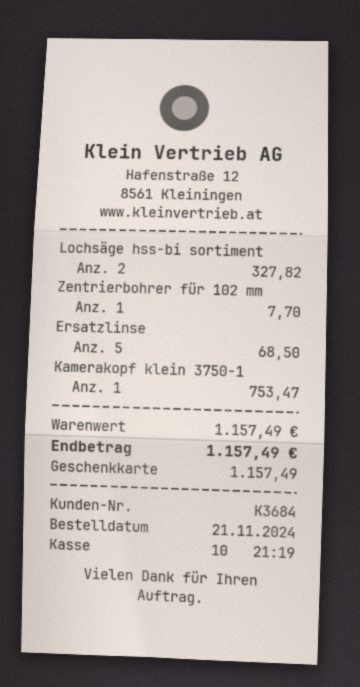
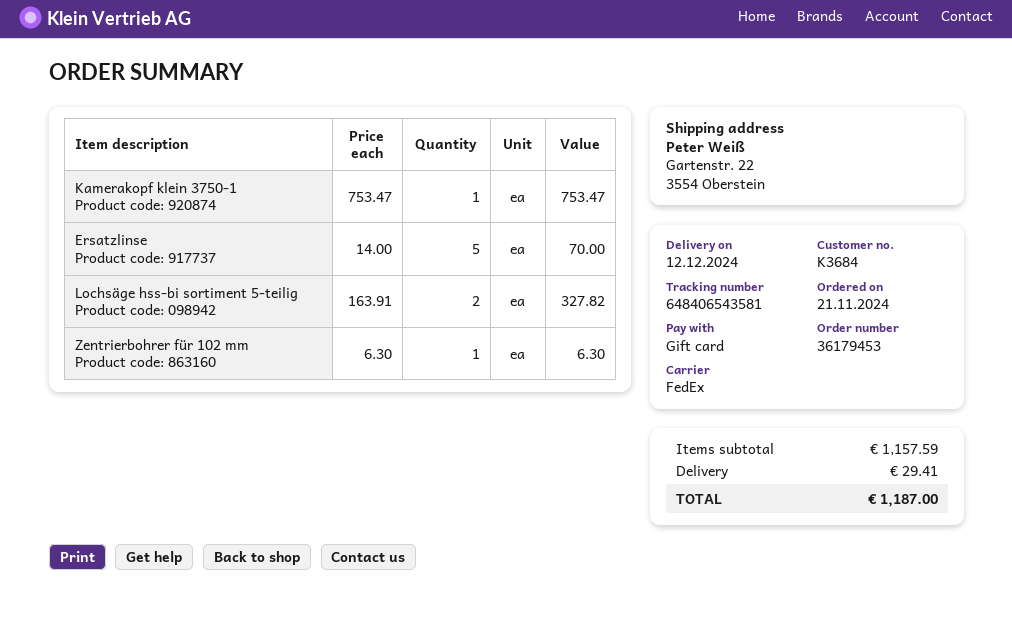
Zentrierbohrer für 102 mm: 1 for 7.70 -> 1 for 6.30
Ersatzlinse: 5 for 68.50 -> 5 for 70.00
subtotal: 1157.49 -> 1157.59
shipping: none -> 29.41
total: 1157.49 -> 1187.00

